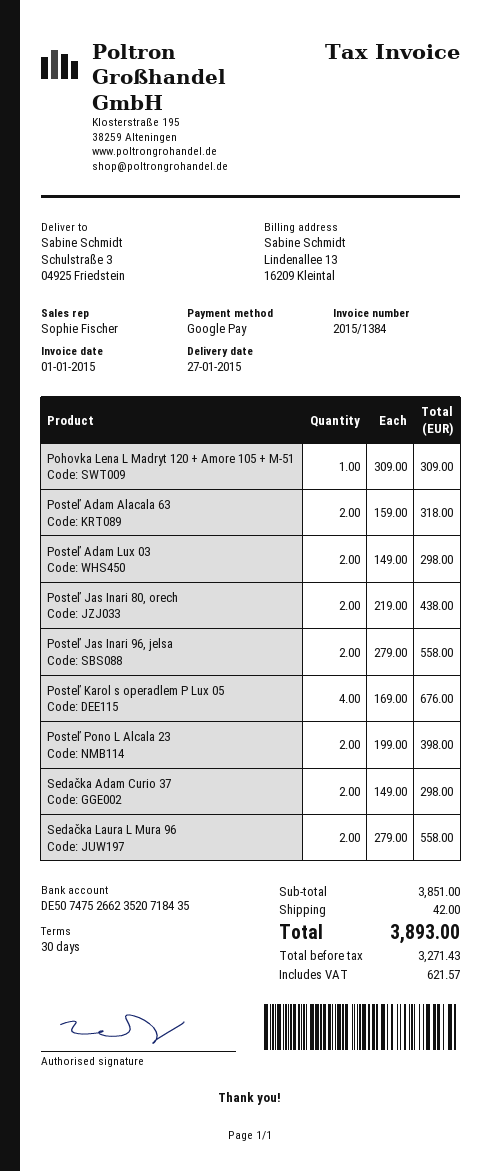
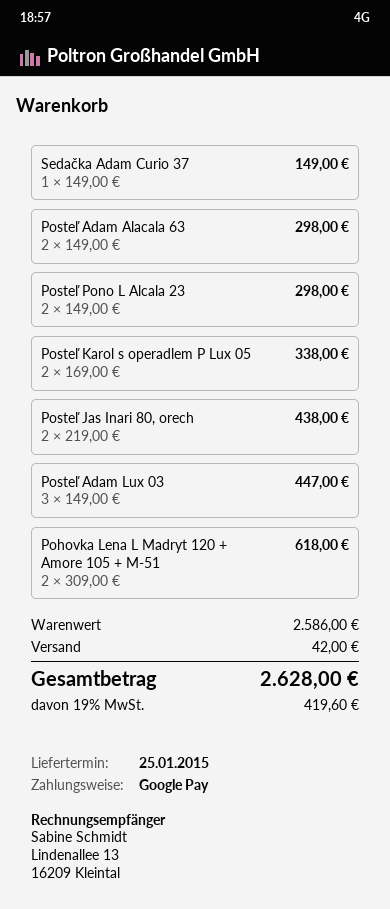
delivery date: 2015-01-27 -> 2015-01-25
Pohovka Lena L Madryt 120 + Amore 105 + M-51: 1 x 309.00 = 309.00 -> 2 x 309.00 = 618.00
Posteľ Adam Alacala 63: 2 x 159.00 = 318.00 -> 2 x 149.00 = 298.00
Posteľ Adam Lux 03: 2 x 149.00 = 298.00 -> 3 x 149.00 = 447.00
Posteľ Jas Inari 96, jelsa: 2 x 279.00 = 558.00 -> none
Posteľ Karol s operadlem P Lux 05: 4 x 169.00 = 676.00 -> 2 x 169.00 = 338.00
Posteľ Pono L Alcala 23: 2 x 199.00 = 398.00 -> 2 x 149.00 = 298.00
Sedačka Adam Curio 37: 2 x 149.00 = 298.00 -> 1 x 149.00 = 149.00
Sedačka Laura L Mura 96: 2 x 279.00 = 558.00 -> none
subtotal: 3851.00 -> 2586.00
tax: 621.57 -> 419.60
total: 3893.00 -> 2628.00

